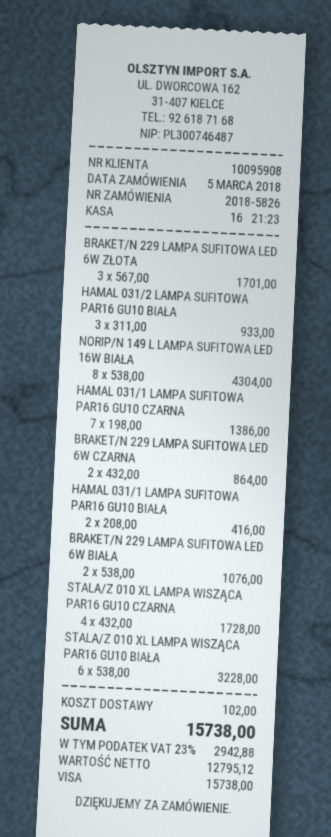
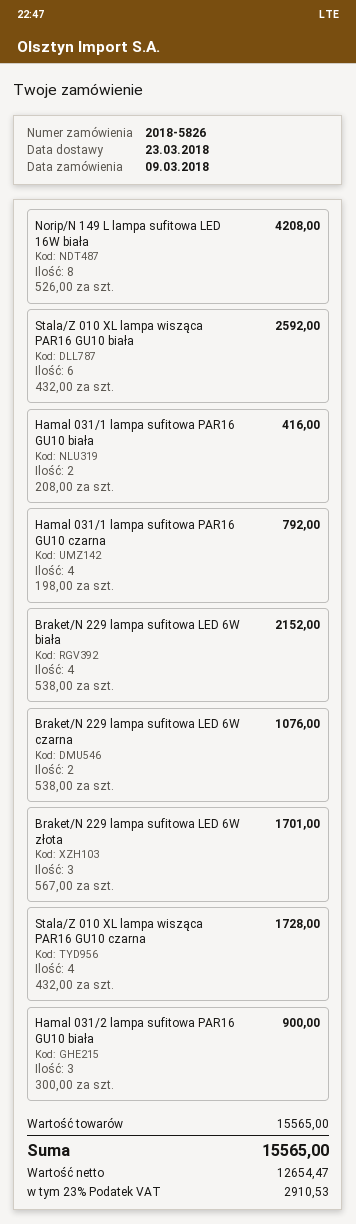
order date: 2018-03-05 -> 2018-03-09
HAMAL 031/2 LAMPA SUFITOWA PAR16 GU10 BIAŁA: 3 x 311.00 = 933.00 -> 3 x 300.00 = 900.00
NORIP/N 149 L LAMPA SUFITOWA LED 16W BIAŁA: 8 x 538.00 = 4304.00 -> 8 x 526.00 = 4208.00
HAMAL 031/1 LAMPA SUFITOWA PAR16 GU10 CZARNA: 7 x 198.00 = 1386.00 -> 4 x 198.00 = 792.00
BRAKET/N 229 LAMPA SUFITOWA LED 6W CZARNA: 2 x 432.00 = 864.00 -> 2 x 538.00 = 1076.00
BRAKET/N 229 LAMPA SUFITOWA LED 6W BIAŁA: 2 x 538.00 = 1076.00 -> 4 x 538.00 = 2152.00
STALA/Z 010 XL LAMPA WISZĄCA PAR16 GU10 BIAŁA: 6 x 538.00 = 3228.00 -> 6 x 432.00 = 2592.00
shipping: 102.00 -> none
net: 12795.12 -> 12654.47
tax: 23% = 2942.88 -> 23% = 2910.53
total: 15738.00 -> 15565.00

